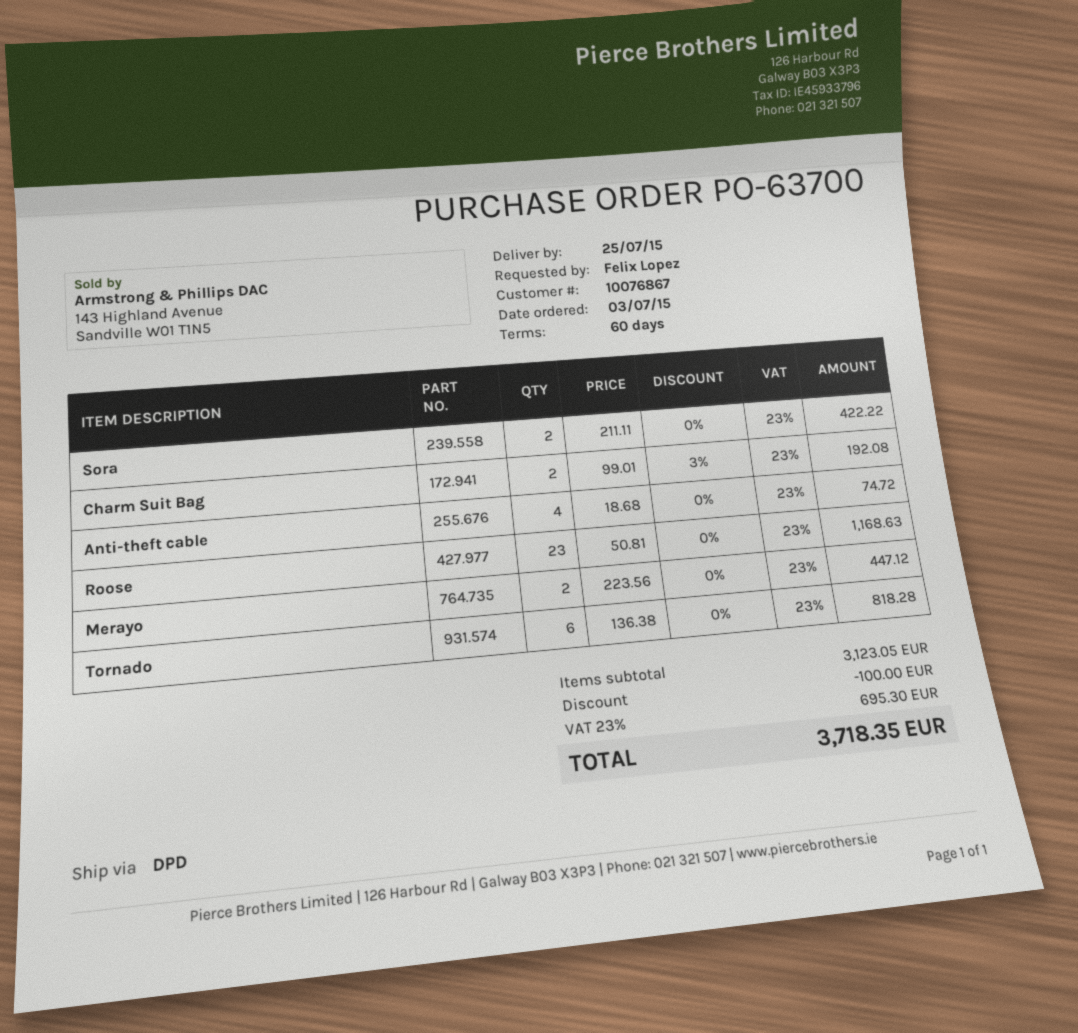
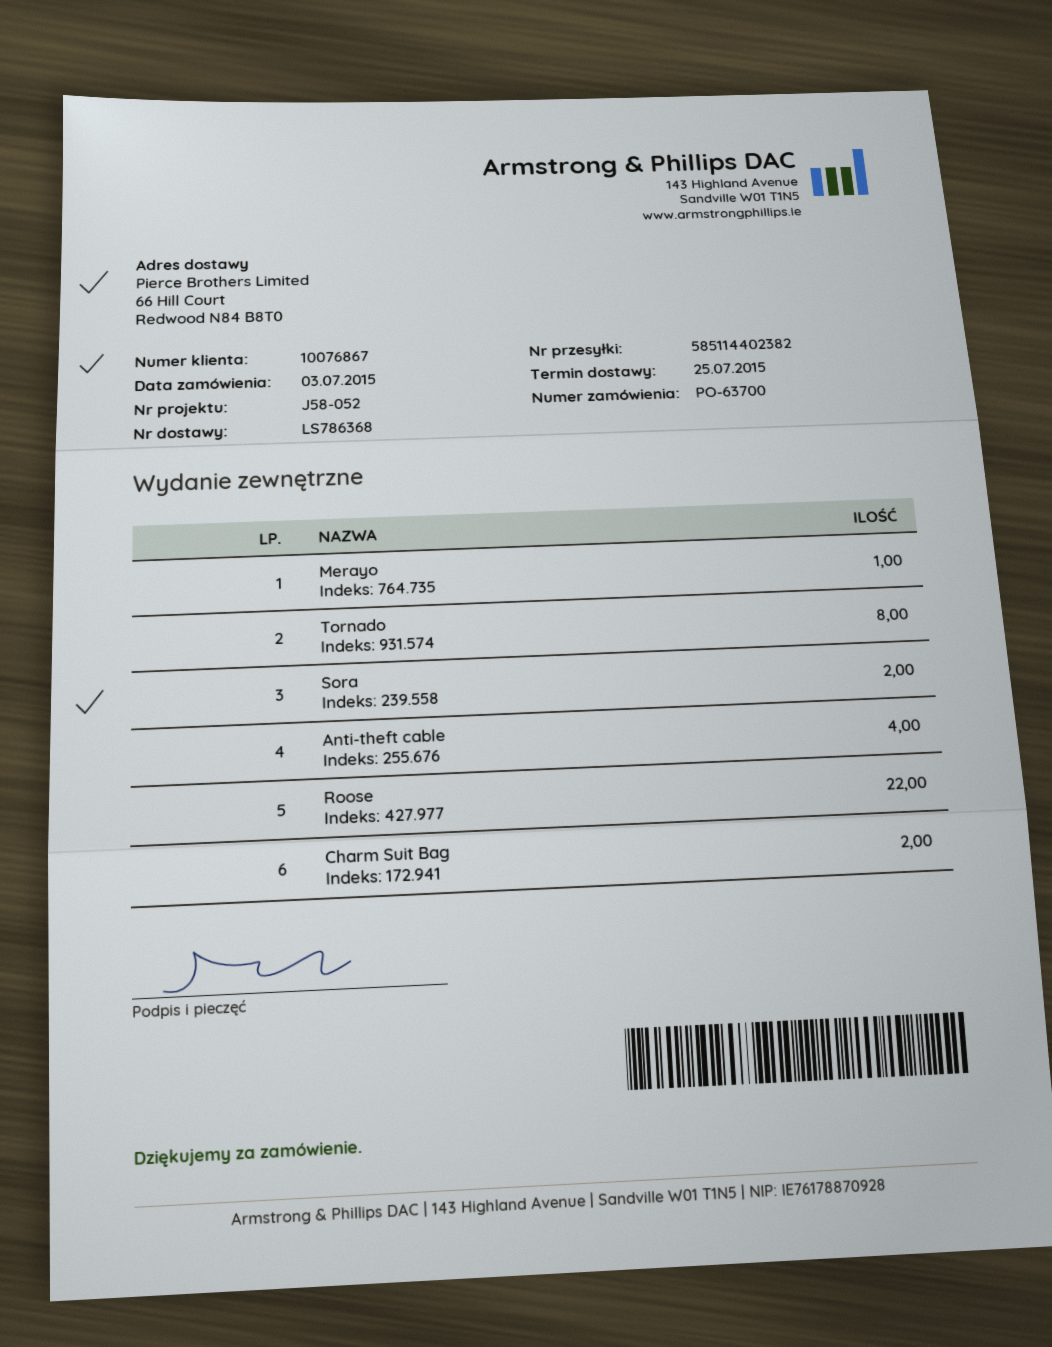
Roose: 23 -> 22
Merayo: 2 -> 1
Tornado: 6 -> 8

